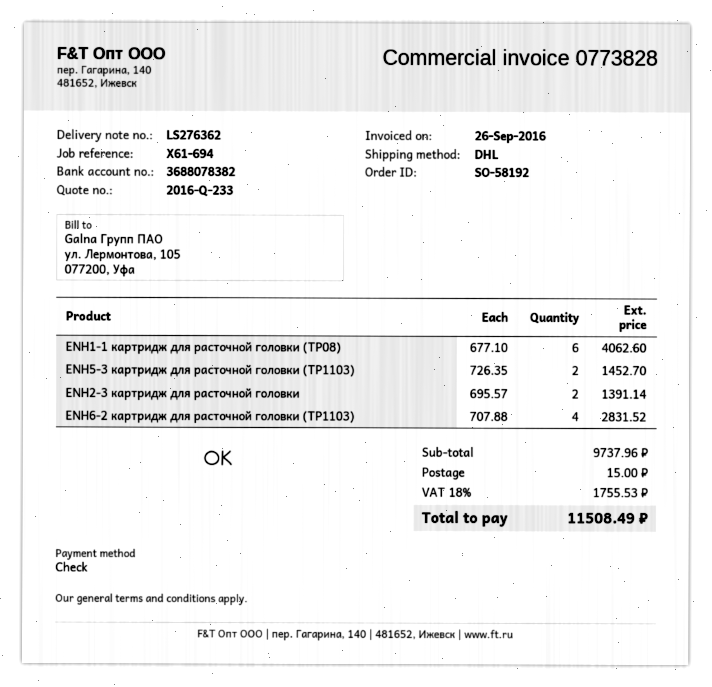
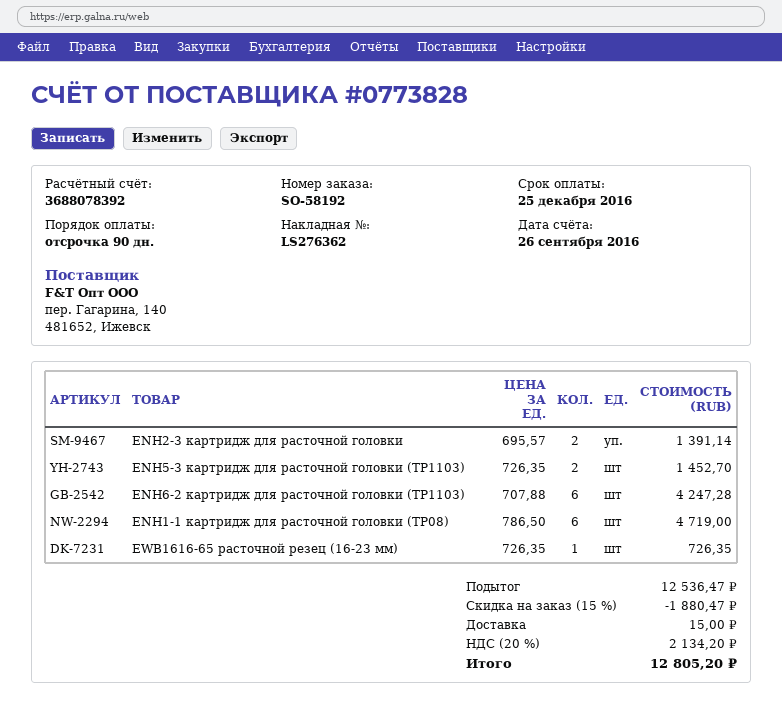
bank account: 3688078382 -> 3688078392
ENH1-1 картридж для расточной головки (TP08): 6 x 677.10 = 4062.60 -> 6 x 786.50 = 4719.00
ENH6-2 картридж для расточной головки (TP1103): 4 x 707.88 = 2831.52 -> 6 x 707.88 = 4247.28
EWB1616-65 расточной резец (16-23 мм): none -> 1 x 726.35 = 726.35
subtotal: 9737.96 -> 12536.47
discount: none -> 15% = 1880.47
tax: 18% = 1755.53 -> 20% = 2134.20
total: 11508.49 -> 12805.20

